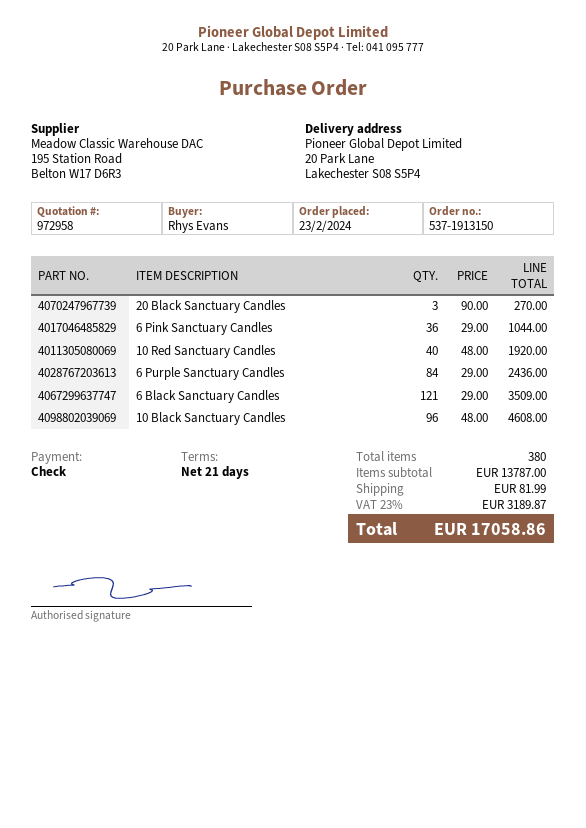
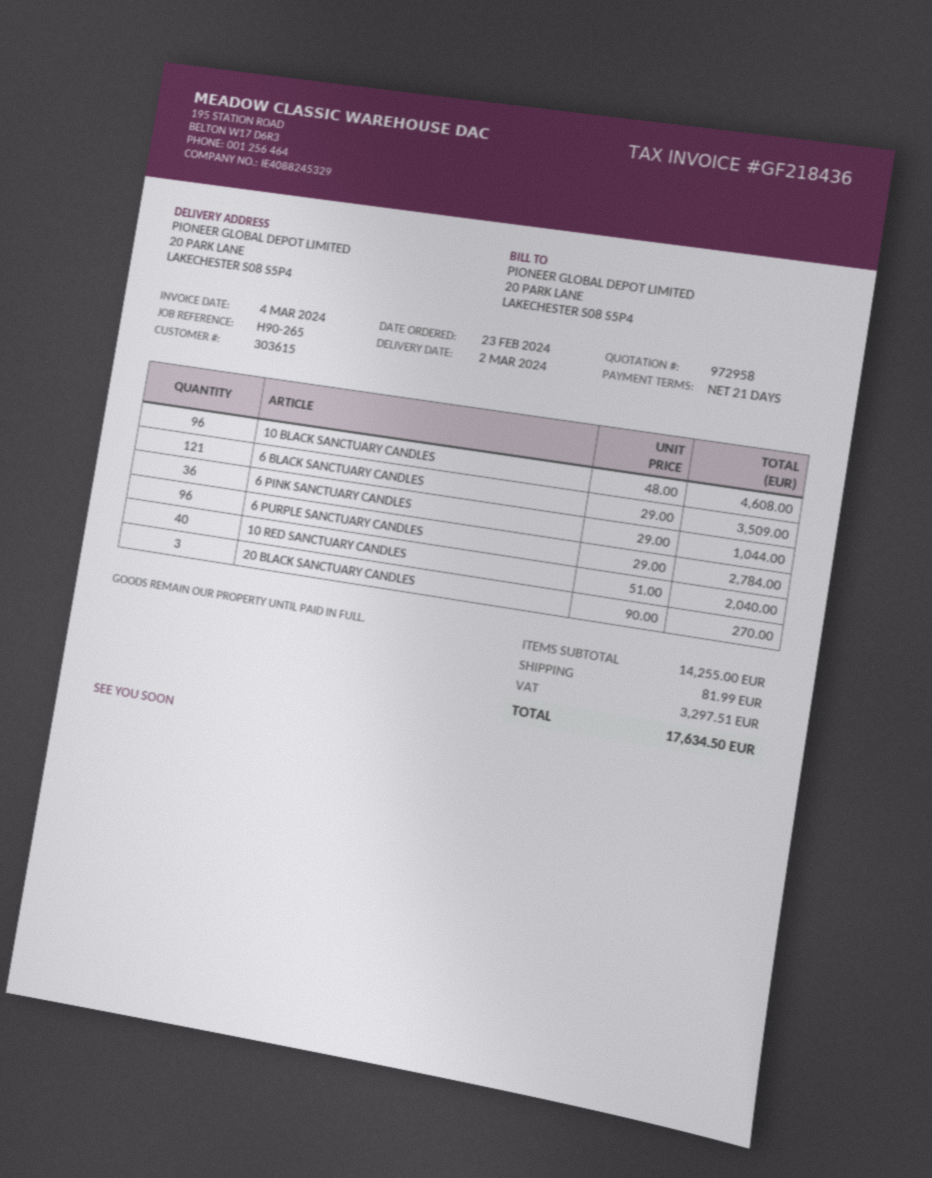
10 Red Sanctuary Candles: 40 x 48.00 = 1920.00 -> 40 x 51.00 = 2040.00
6 Purple Sanctuary Candles: 84 x 29.00 = 2436.00 -> 96 x 29.00 = 2784.00
subtotal: 13787.00 -> 14255.00
tax: 3189.87 -> 3297.51
total: 17058.86 -> 17634.50

